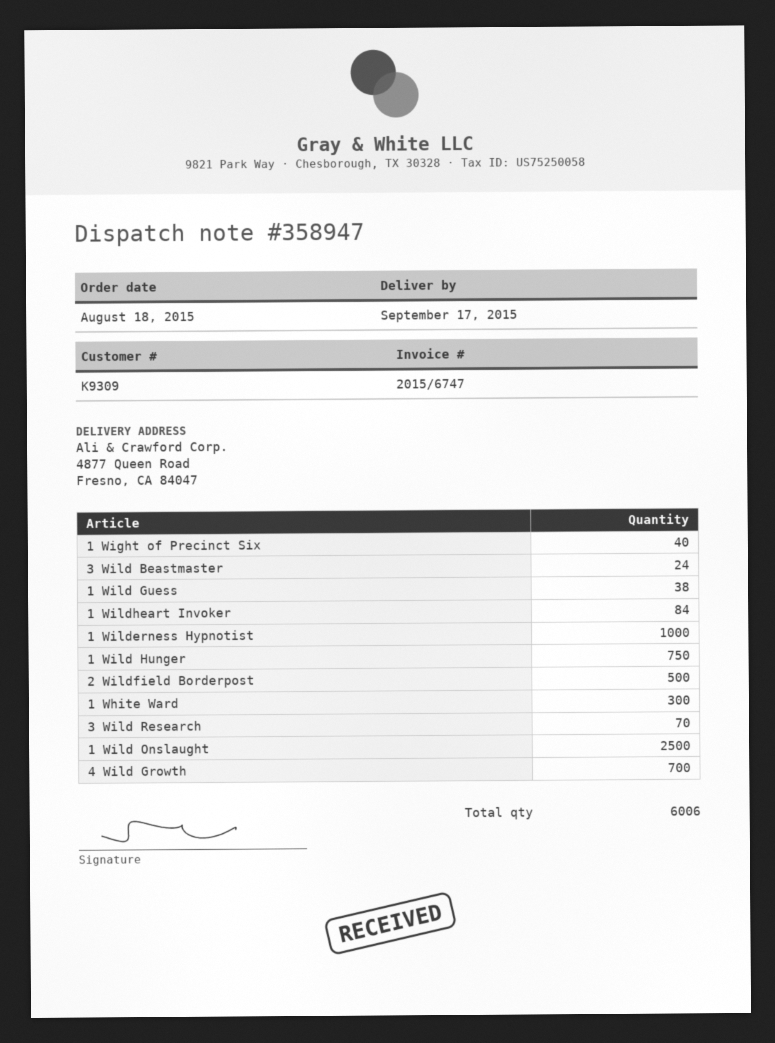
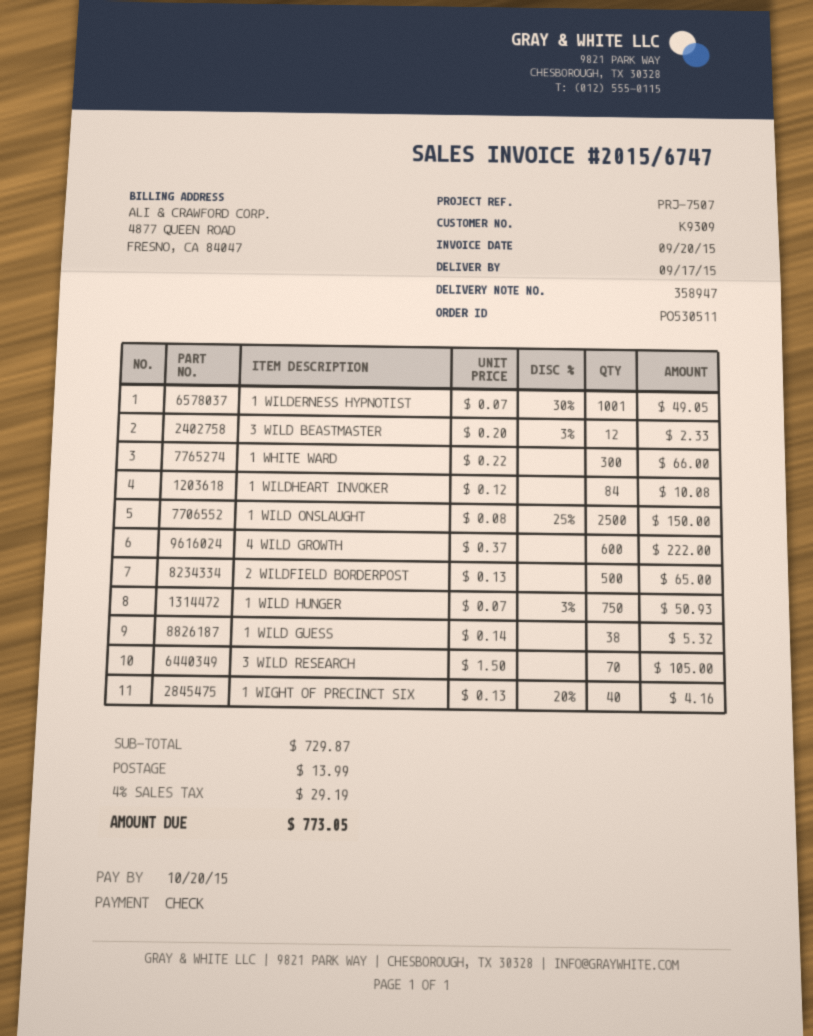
3 Wild Beastmaster: 24 -> 12
1 Wilderness Hypnotist: 1000 -> 1001
4 Wild Growth: 700 -> 600

